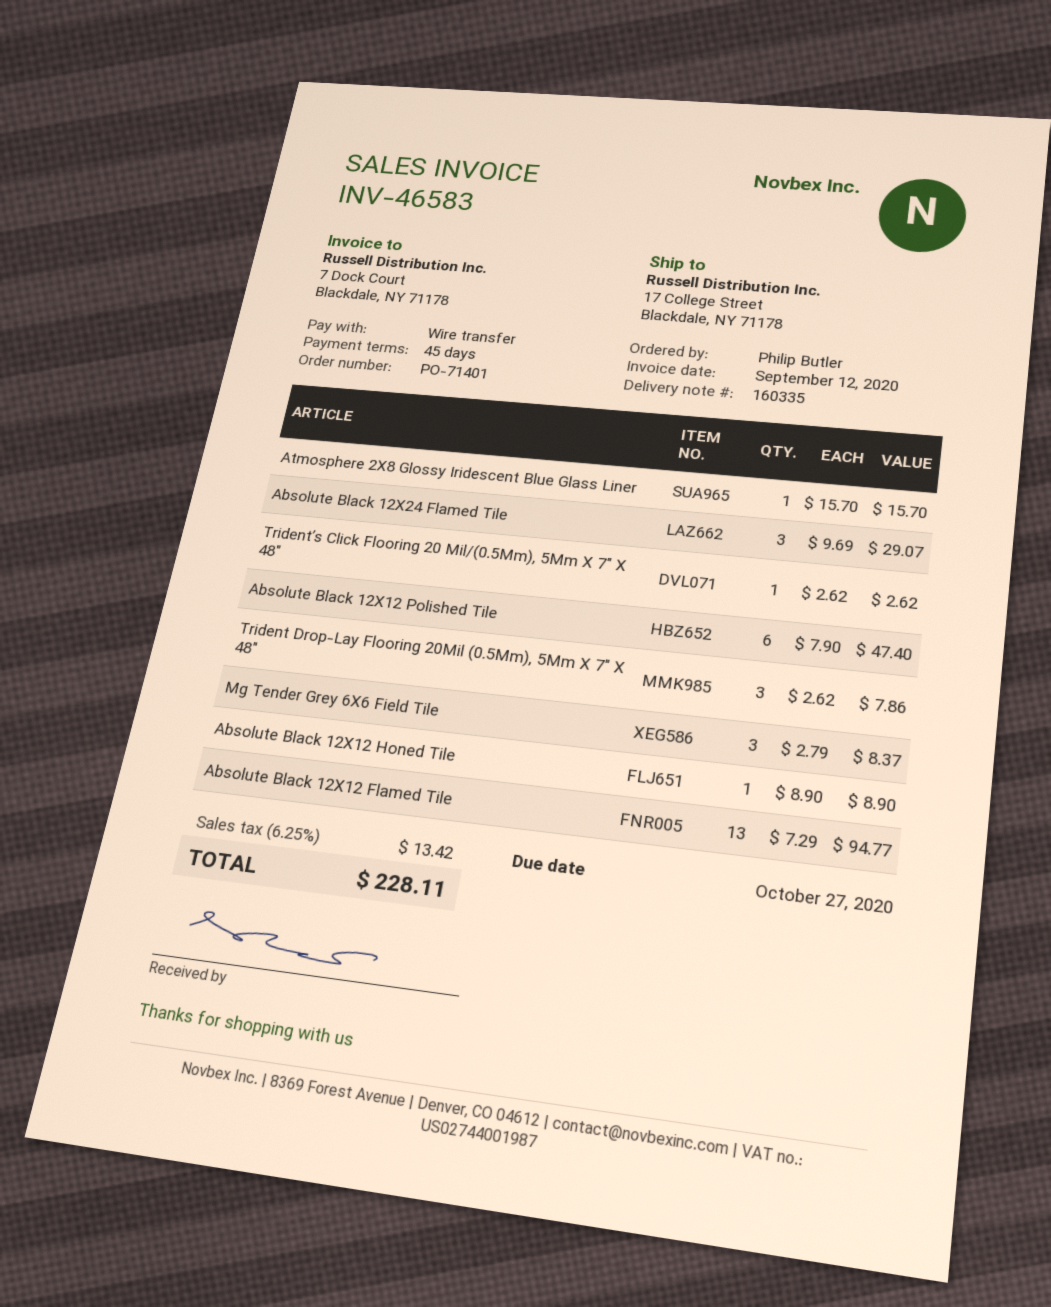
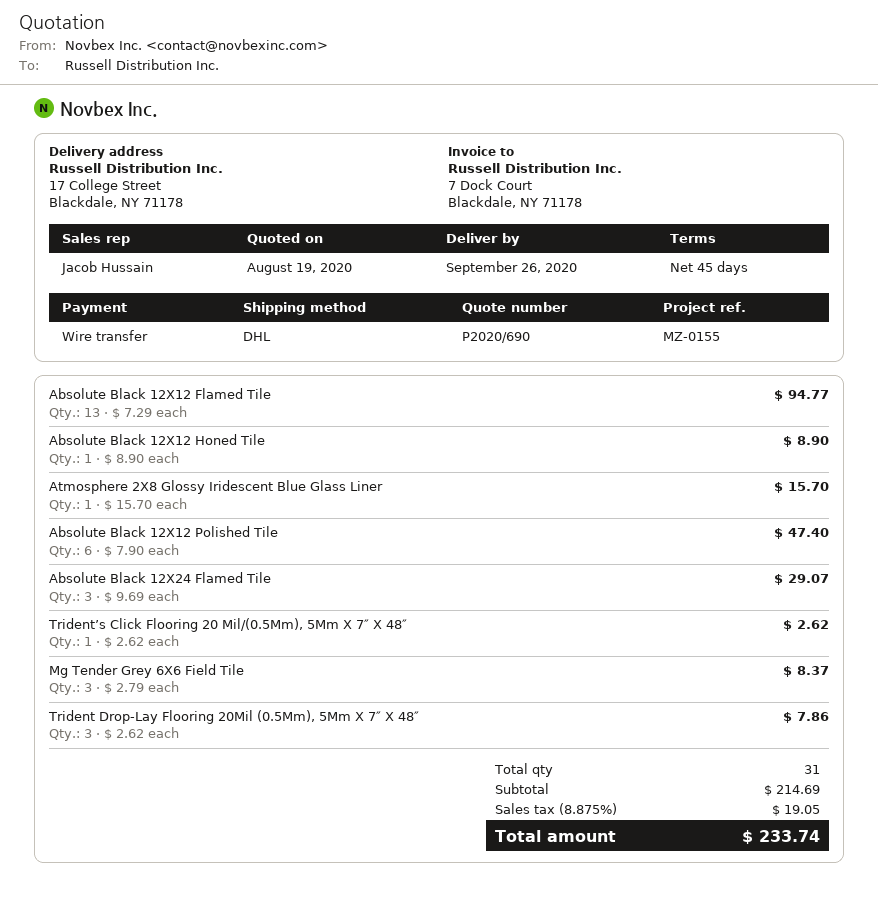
tax: 6.25% = 13.42 -> 8.875% = 19.05
total: 228.11 -> 233.74

